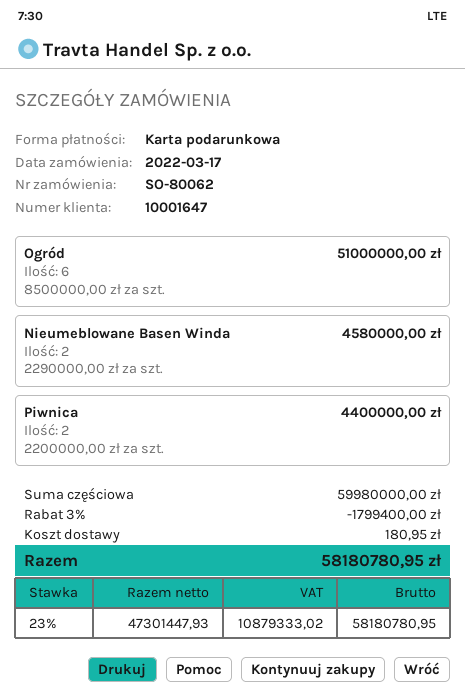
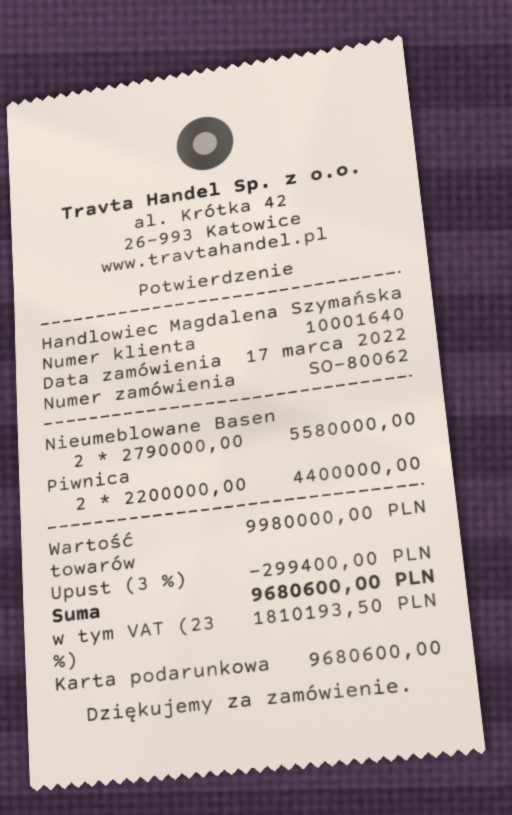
customer number: 10001647 -> 10001640
Ogród: 6 x 8500000.00 = 51000000.00 -> none
Nieumeblowane Basen Winda: 2 x 2290000.00 = 4580000.00 -> 2 x 2790000.00 = 5580000.00
subtotal: 59980000.00 -> 9980000.00
discount: 3% = 1799400.00 -> 3% = 299400.00
shipping: 180.95 -> none
tax: 23% = 10879333.02 -> 23% = 1810193.50
total: 58180780.95 -> 9680600.00

